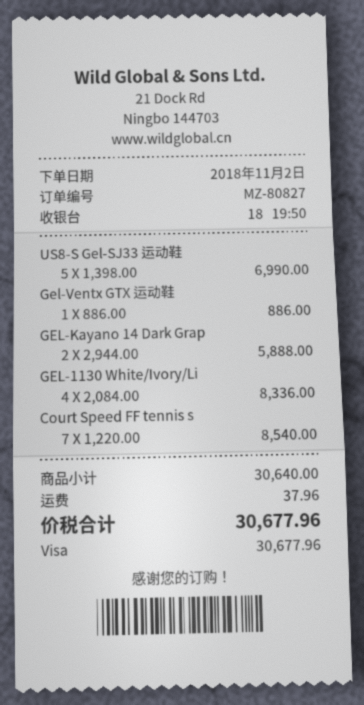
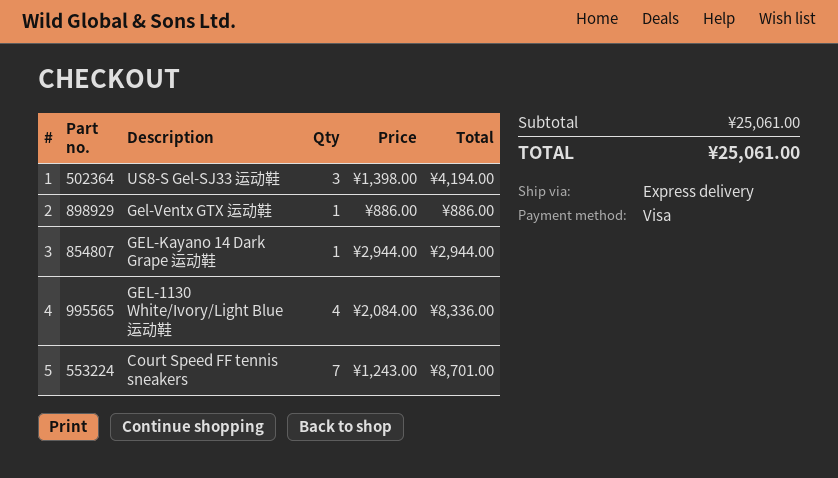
US8-S Gel-SJ33 运动鞋: 5 x 1398.00 = 6990.00 -> 3 x 1398.00 = 4194.00
GEL-Kayano 14 Dark Grap: 2 x 2944.00 = 5888.00 -> 1 x 2944.00 = 2944.00
Court Speed FF tennis s: 7 x 1220.00 = 8540.00 -> 7 x 1243.00 = 8701.00
subtotal: 30640.00 -> 25061.00
shipping: 37.96 -> none
total: 30677.96 -> 25061.00

